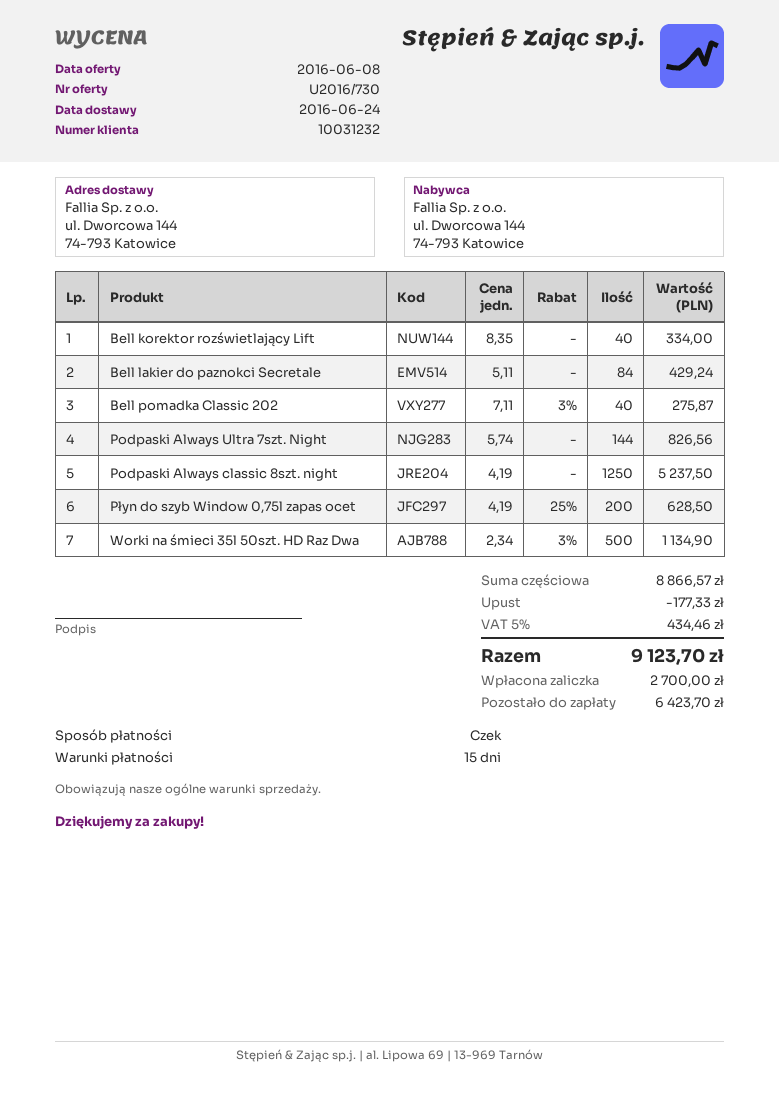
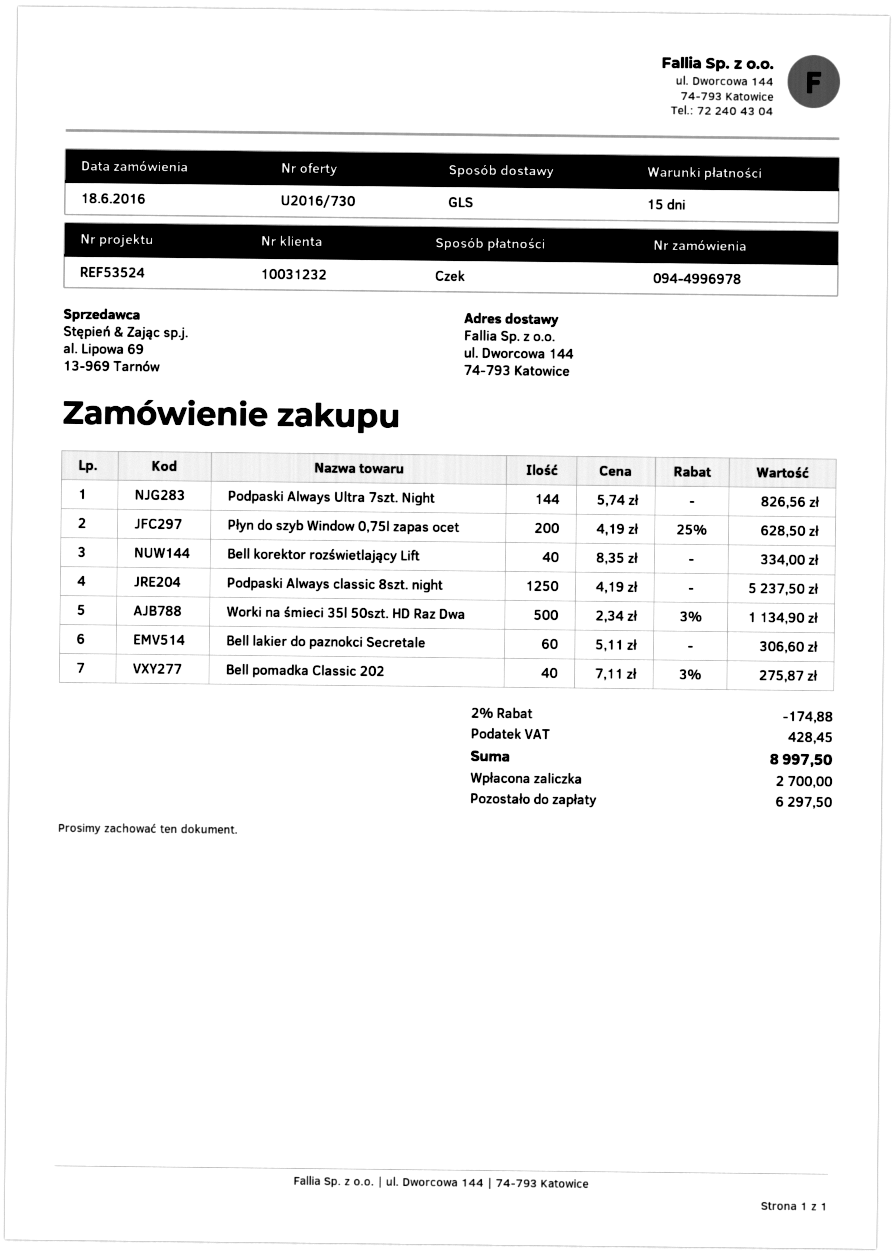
Bell lakier do paznokci Secretale: 84 x 5.11 = 429.24 -> 60 x 5.11 = 306.60
discount: 177.33 -> 174.88
tax: 434.46 -> 428.45
total: 9123.70 -> 8997.50
balance: 6423.70 -> 6297.50

